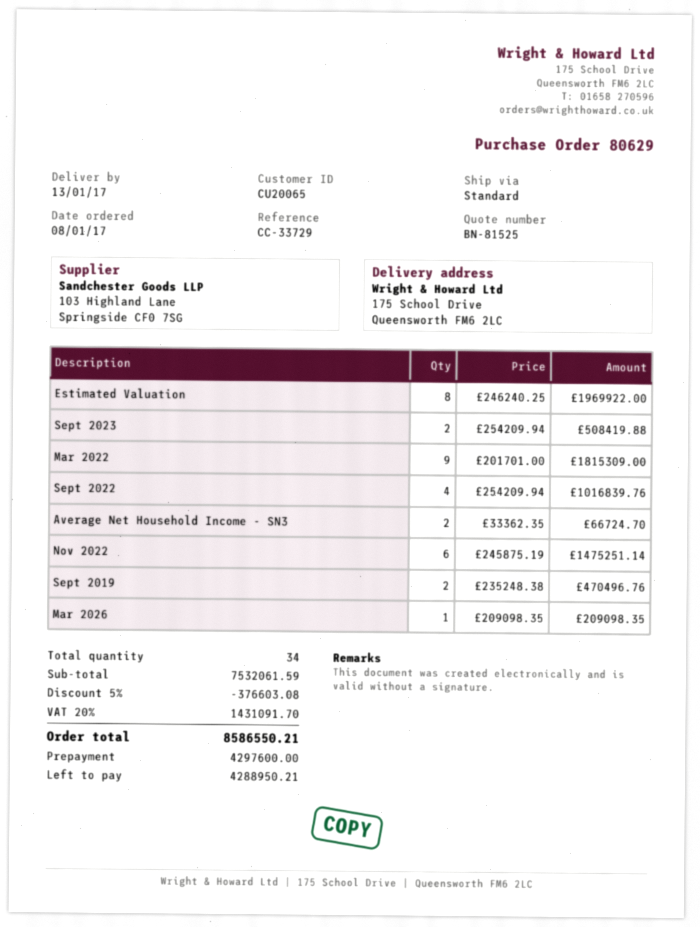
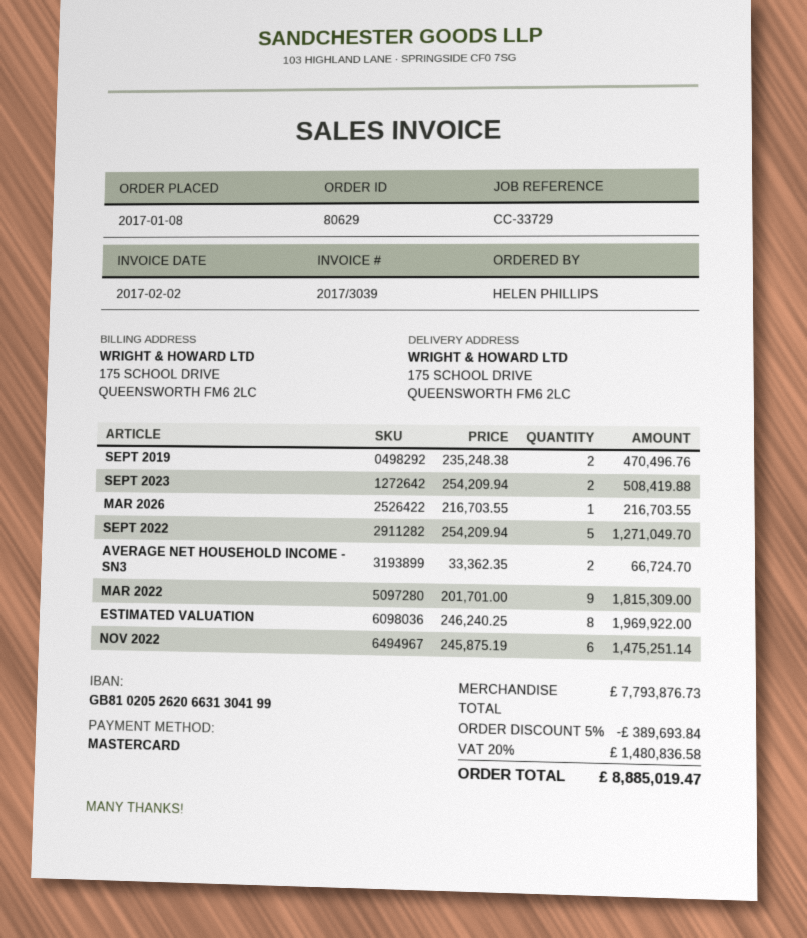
Sept 2022: 4 x 254209.94 = 1016839.76 -> 5 x 254209.94 = 1271049.70
Mar 2026: 1 x 209098.35 = 209098.35 -> 1 x 216703.55 = 216703.55
subtotal: 7532061.59 -> 7793876.73
discount: 5% = 376603.08 -> 5% = 389693.84
tax: 20% = 1431091.70 -> 20% = 1480836.58
total: 8586550.21 -> 8885019.47

